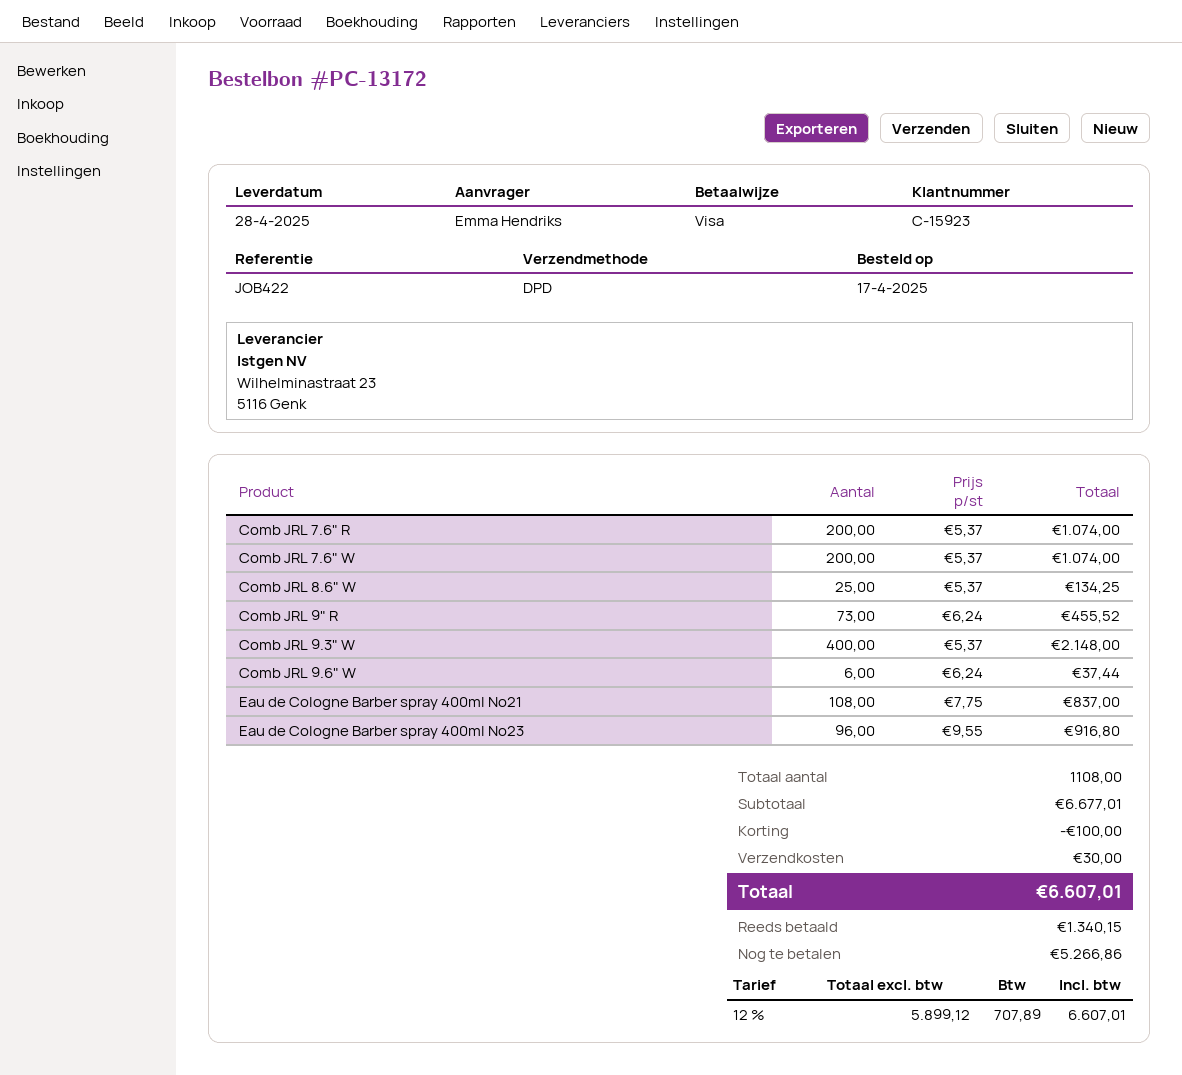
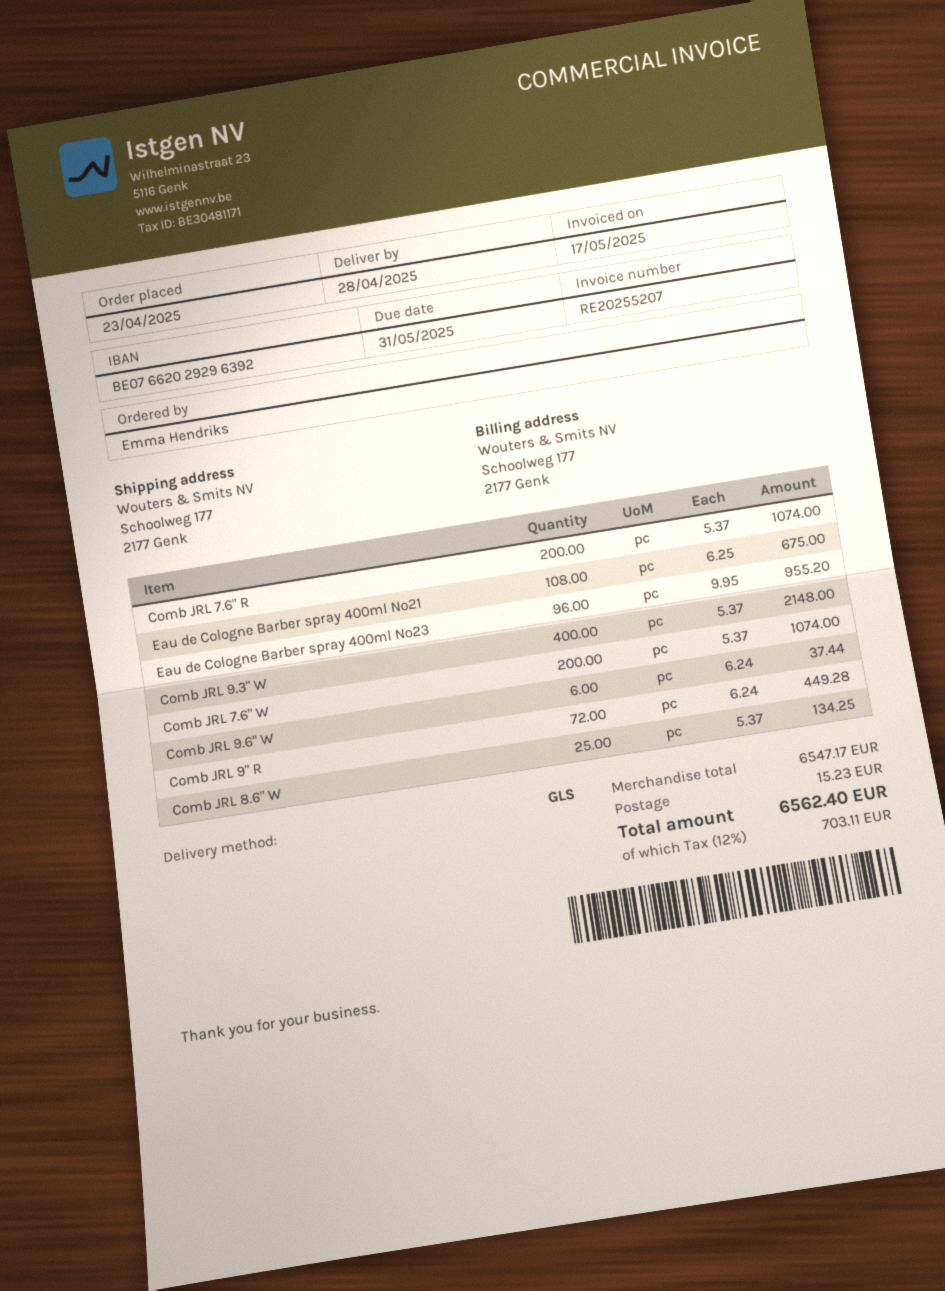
order date: 2025-04-17 -> 2025-04-23
shipping method: DPD -> GLS
Comb JRL 9" R: 73 x 6.24 = 455.52 -> 72 x 6.24 = 449.28
Eau de Cologne Barber spray 400ml No21: 108 x 7.75 = 837.00 -> 108 x 6.25 = 675.00
Eau de Cologne Barber spray 400ml No23: 96 x 9.55 = 916.80 -> 96 x 9.95 = 955.20
subtotal: 6677.01 -> 6547.17
discount: 100.00 -> none
shipping: 30.00 -> 15.23
tax: 12% = 707.89 -> 12% = 703.11
total: 6607.01 -> 6562.40

